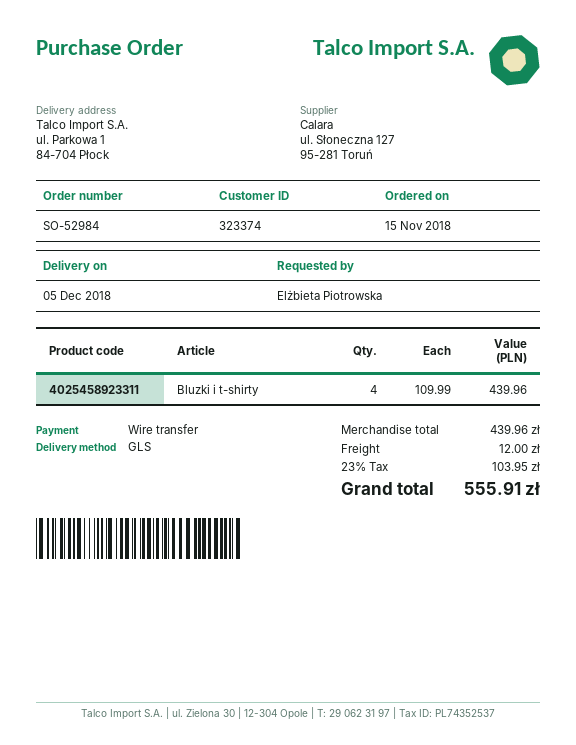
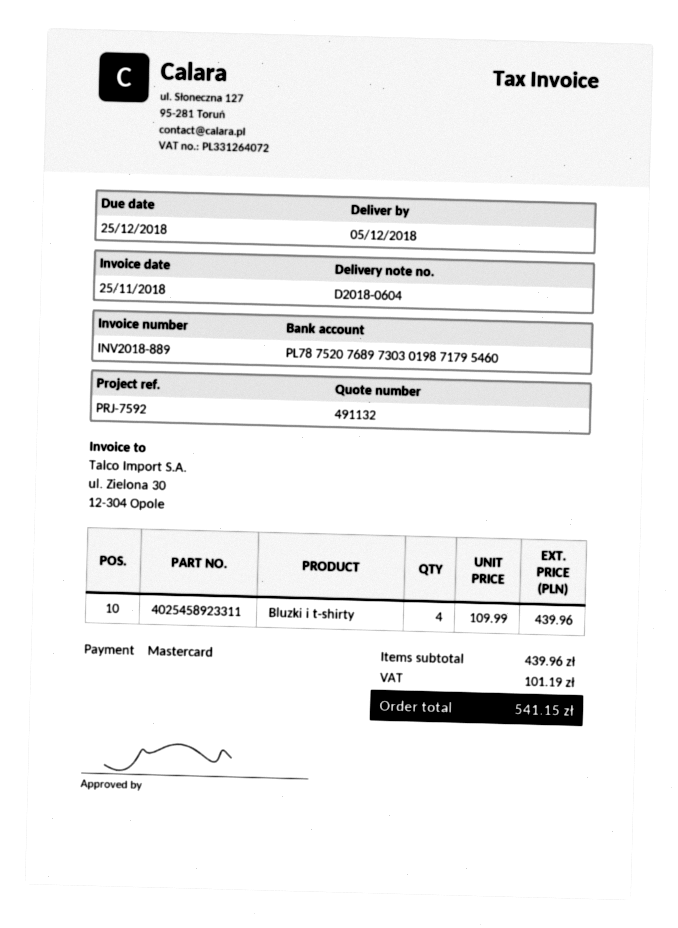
payment method: bank transfer -> Mastercard
shipping: 12.00 -> none
tax: 103.95 -> 101.19
total: 555.91 -> 541.15

